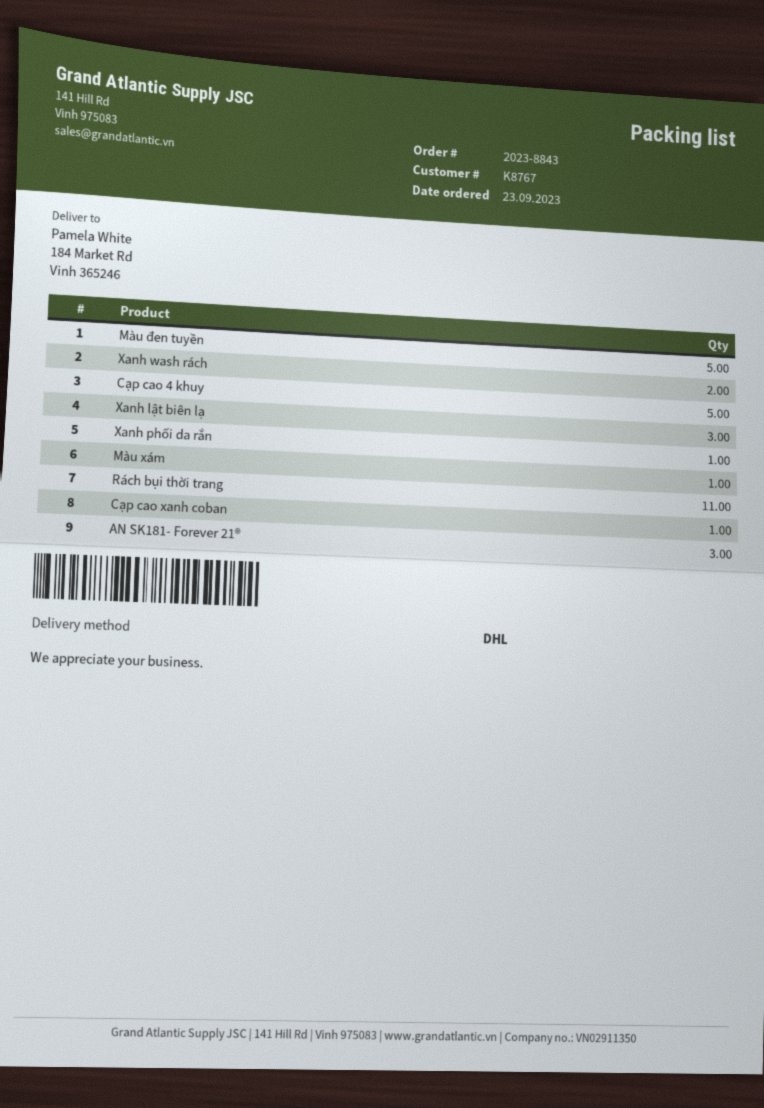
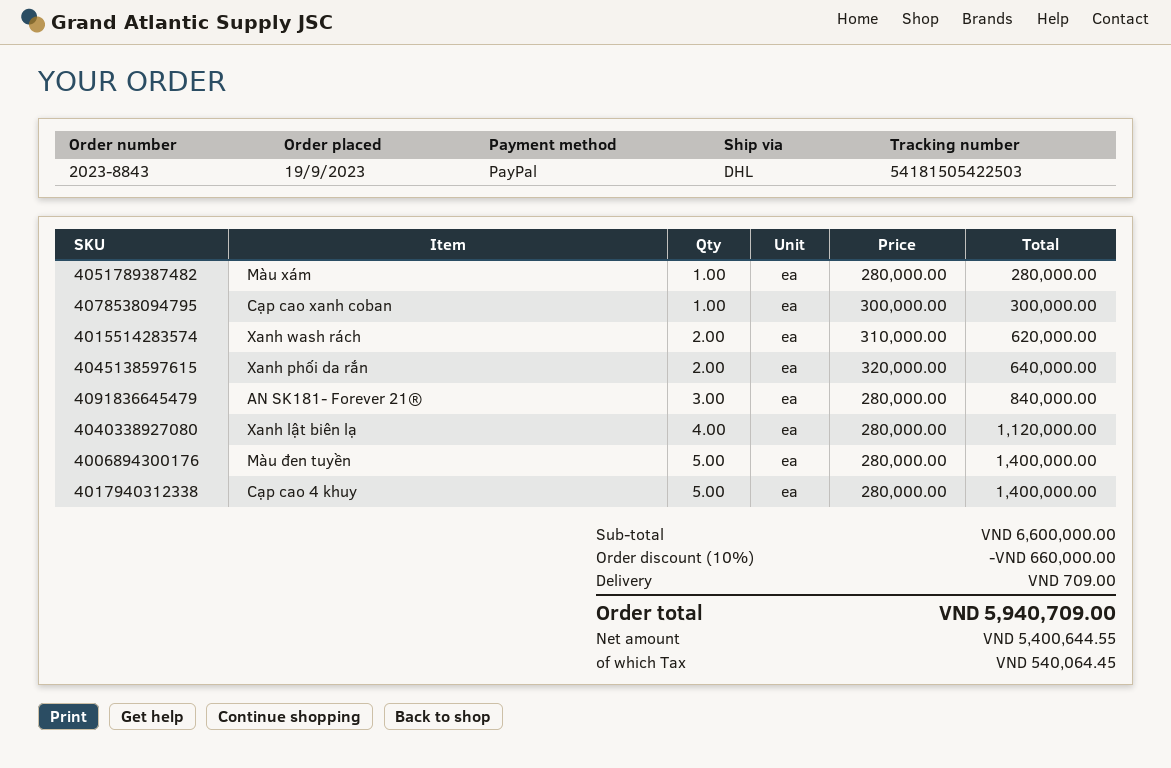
order date: 2023-09-23 -> 2023-09-19
Xanh lật biên lạ: 3 -> 4
Xanh phối da rắn: 1 -> 2
Rách bụi thời trang: 11 -> none

